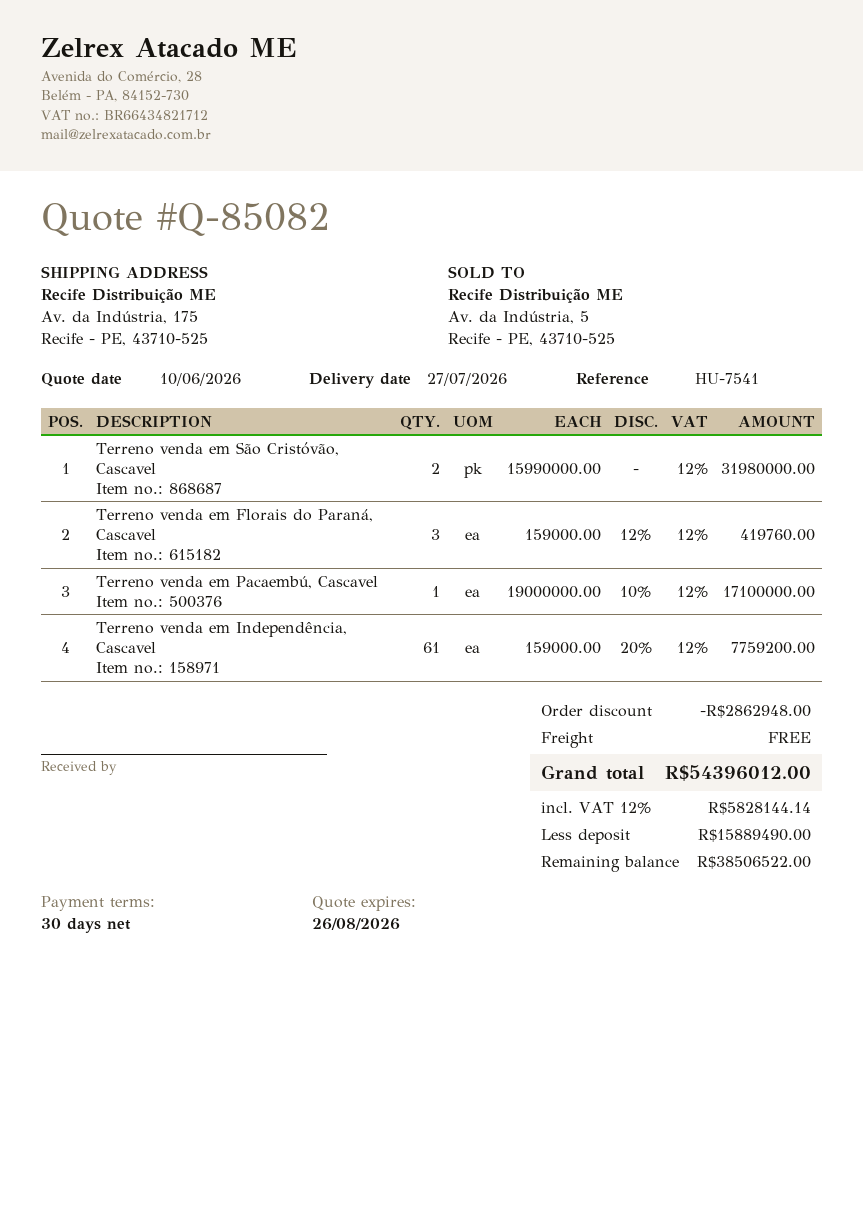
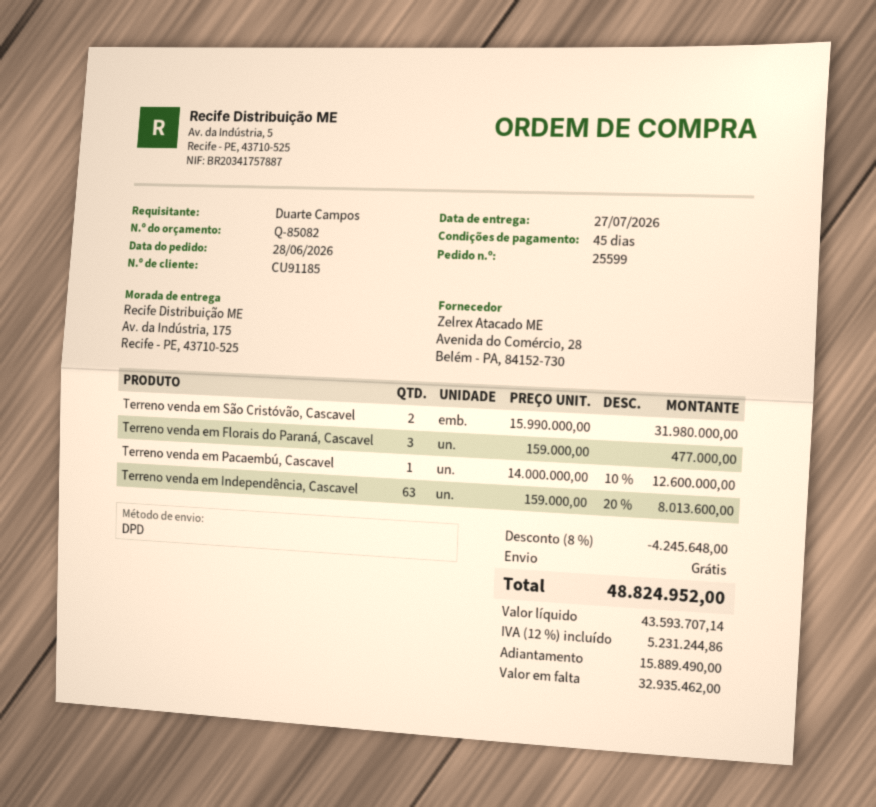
payment terms: 30 days -> 45 days
Terreno venda em Florais do Paraná, Cascavel: 3 x 159000.00 - 12% = 419760.00 -> 3 x 159000.00 = 477000.00
Terreno venda em Pacaembú, Cascavel: 1 x 19000000.00 - 10% = 17100000.00 -> 1 x 14000000.00 - 10% = 12600000.00
Terreno venda em Independência, Cascavel: 61 x 159000.00 - 20% = 7759200.00 -> 63 x 159000.00 - 20% = 8013600.00
discount: 2862948.00 -> 4245648.00
tax: 12% = 5828144.14 -> 12% = 5231244.86
total: 54396012.00 -> 48824952.00
balance: 38506522.00 -> 32935462.00

